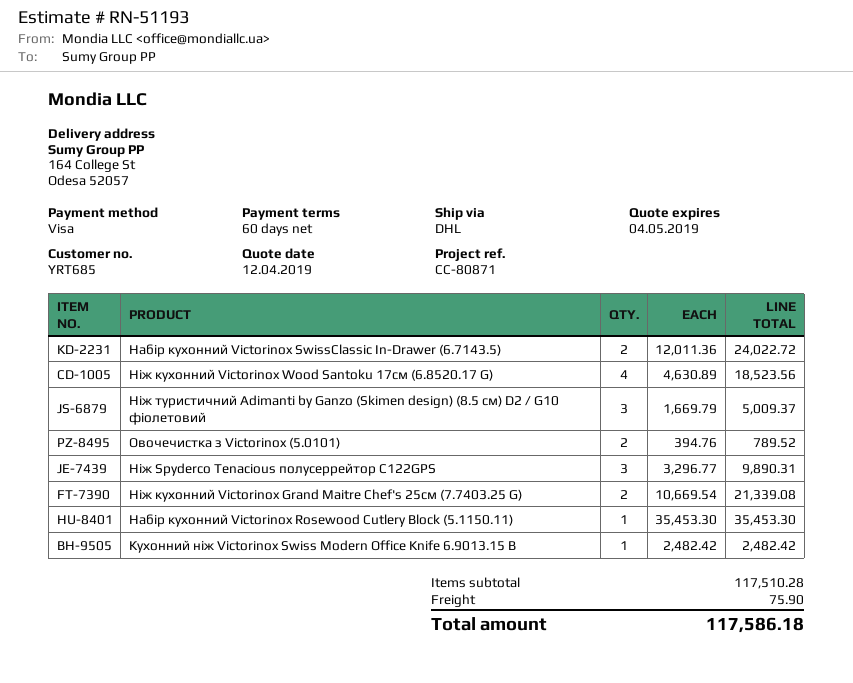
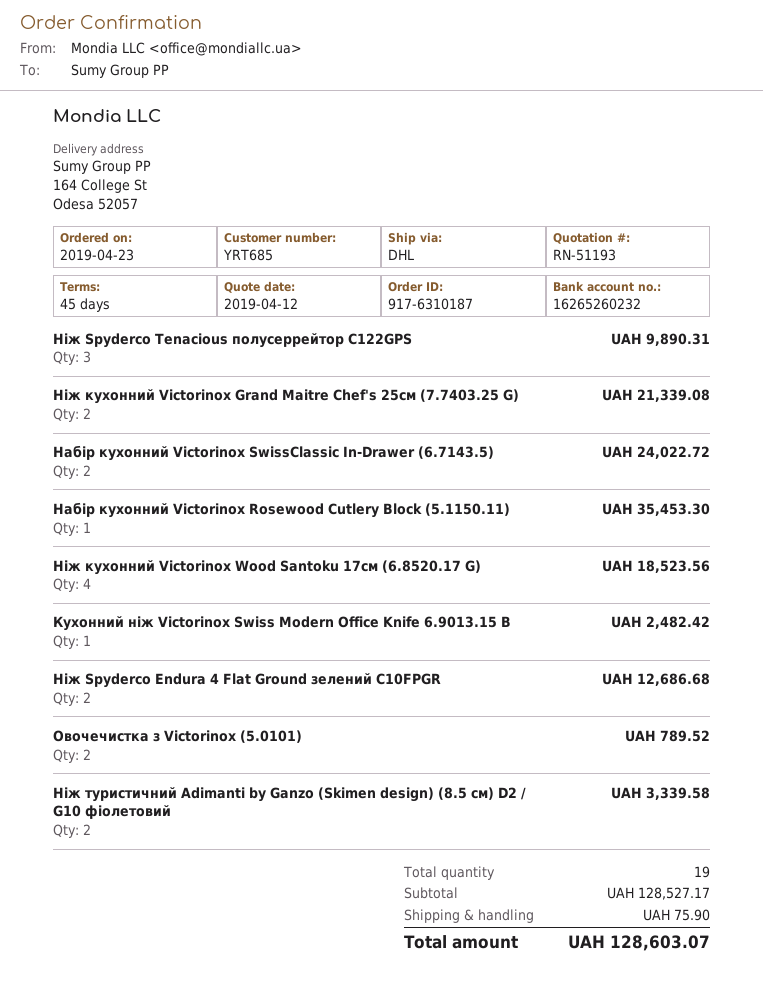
payment terms: 60 days -> 45 days
Нiж туристичний Adimanti by Ganzo (Skimen design) (8.5 см) D2 / G10 фіолетовий: 3 for 5009.37 -> 2 for 3339.58
Ніж Spyderco Endura 4 Flat Ground зелений C10FPGR: none -> 2 for 12686.68
subtotal: 117510.28 -> 128527.17
total: 117586.18 -> 128603.07

